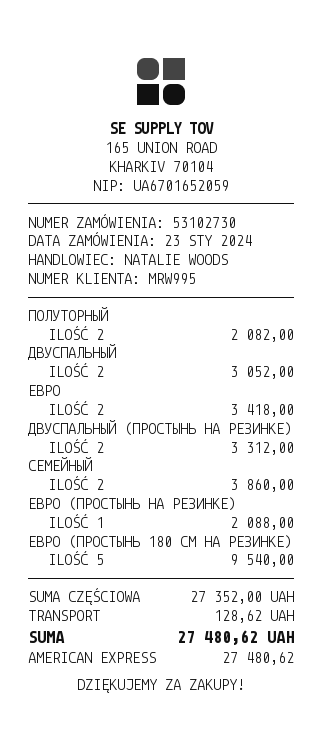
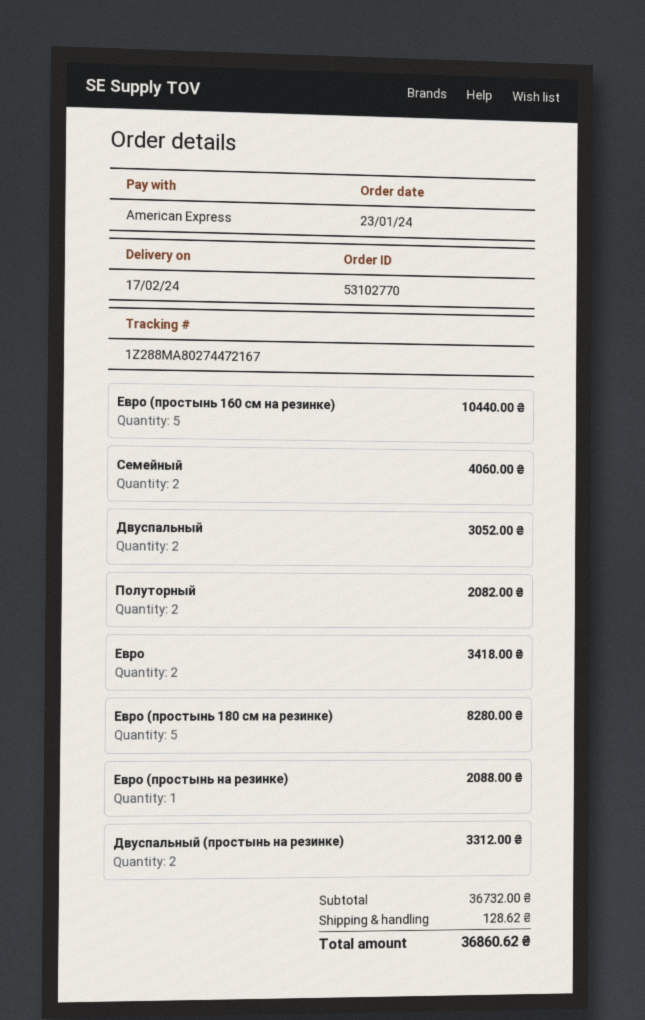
order number: 53102730 -> 53102770
СЕМЕЙНЫЙ: 2 for 3860.00 -> 2 for 4060.00
ЕВРО (ПРОСТЫНЬ 180 СМ НА РЕЗИНКЕ): 5 for 9540.00 -> 5 for 8280.00
Евро (простынь 160 см на резинке): none -> 5 for 10440.00
subtotal: 27352.00 -> 36732.00
total: 27480.62 -> 36860.62

